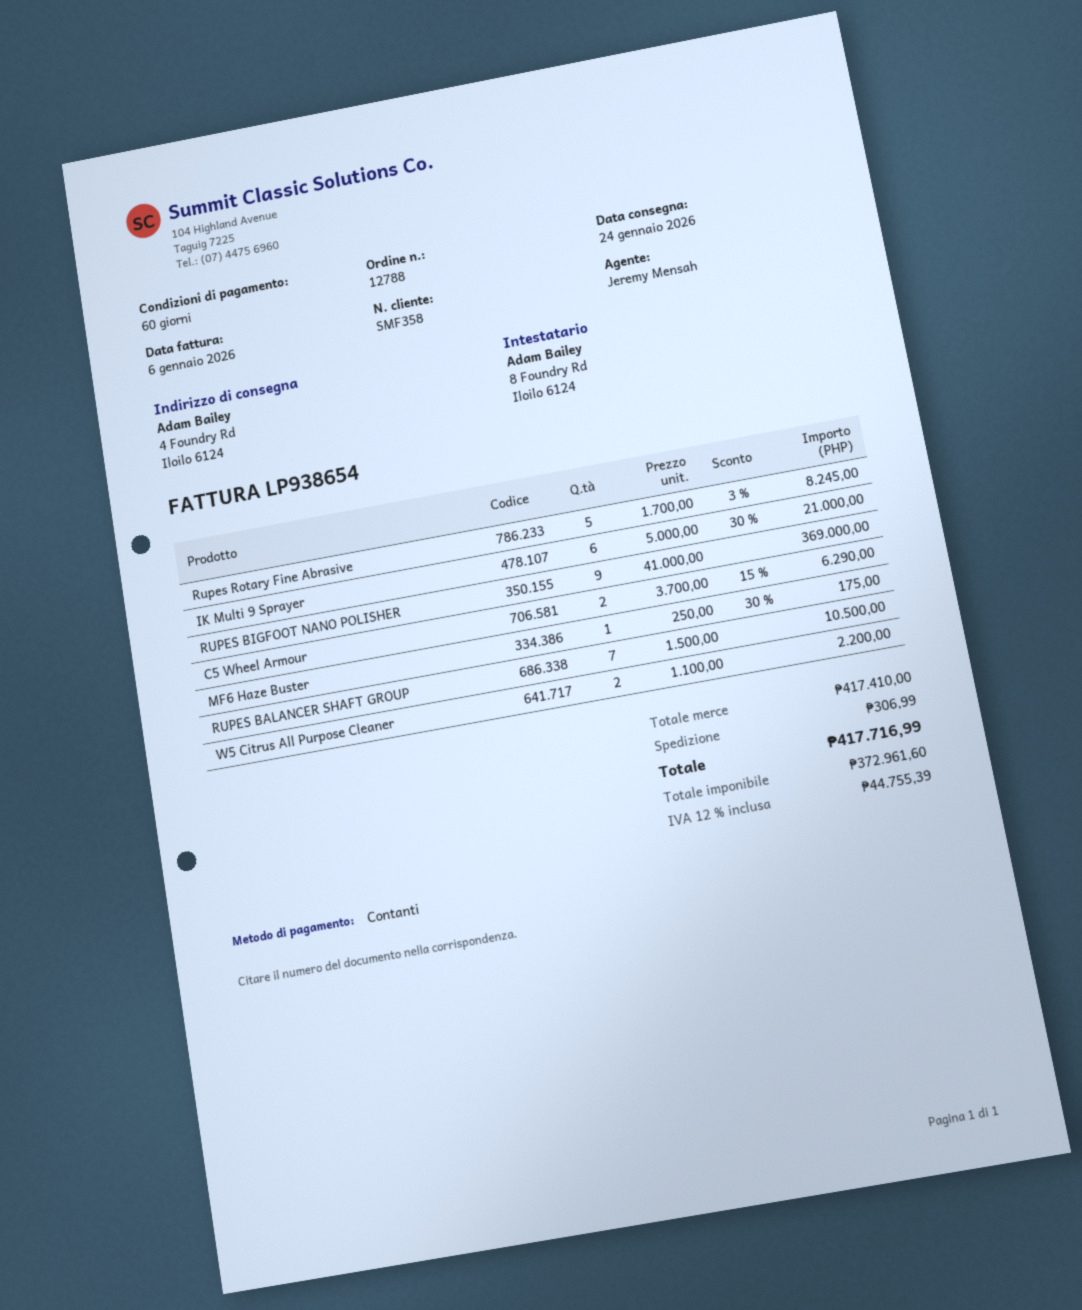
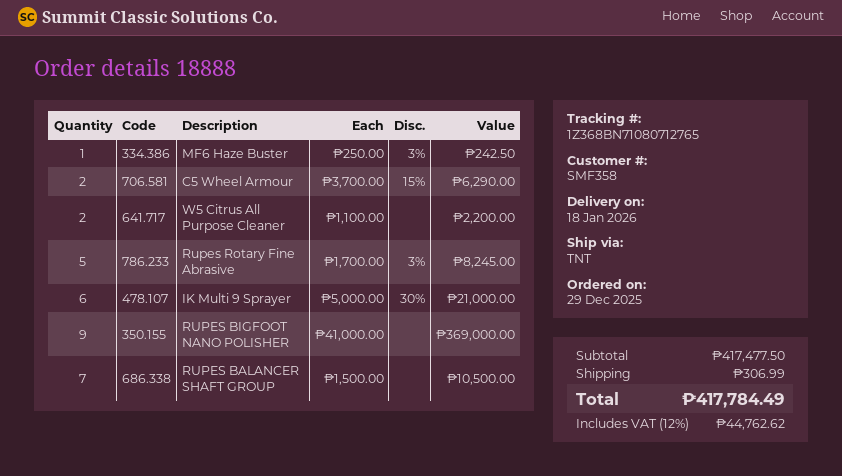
order number: 12788 -> 18888
delivery date: 2026-01-24 -> 2026-01-18
MF6 Haze Buster: 1 x 250.00 - 30% = 175.00 -> 1 x 250.00 - 3% = 242.50
subtotal: 417410.00 -> 417477.50
tax: 12% = 44755.39 -> 12% = 44762.62
total: 417716.99 -> 417784.49

